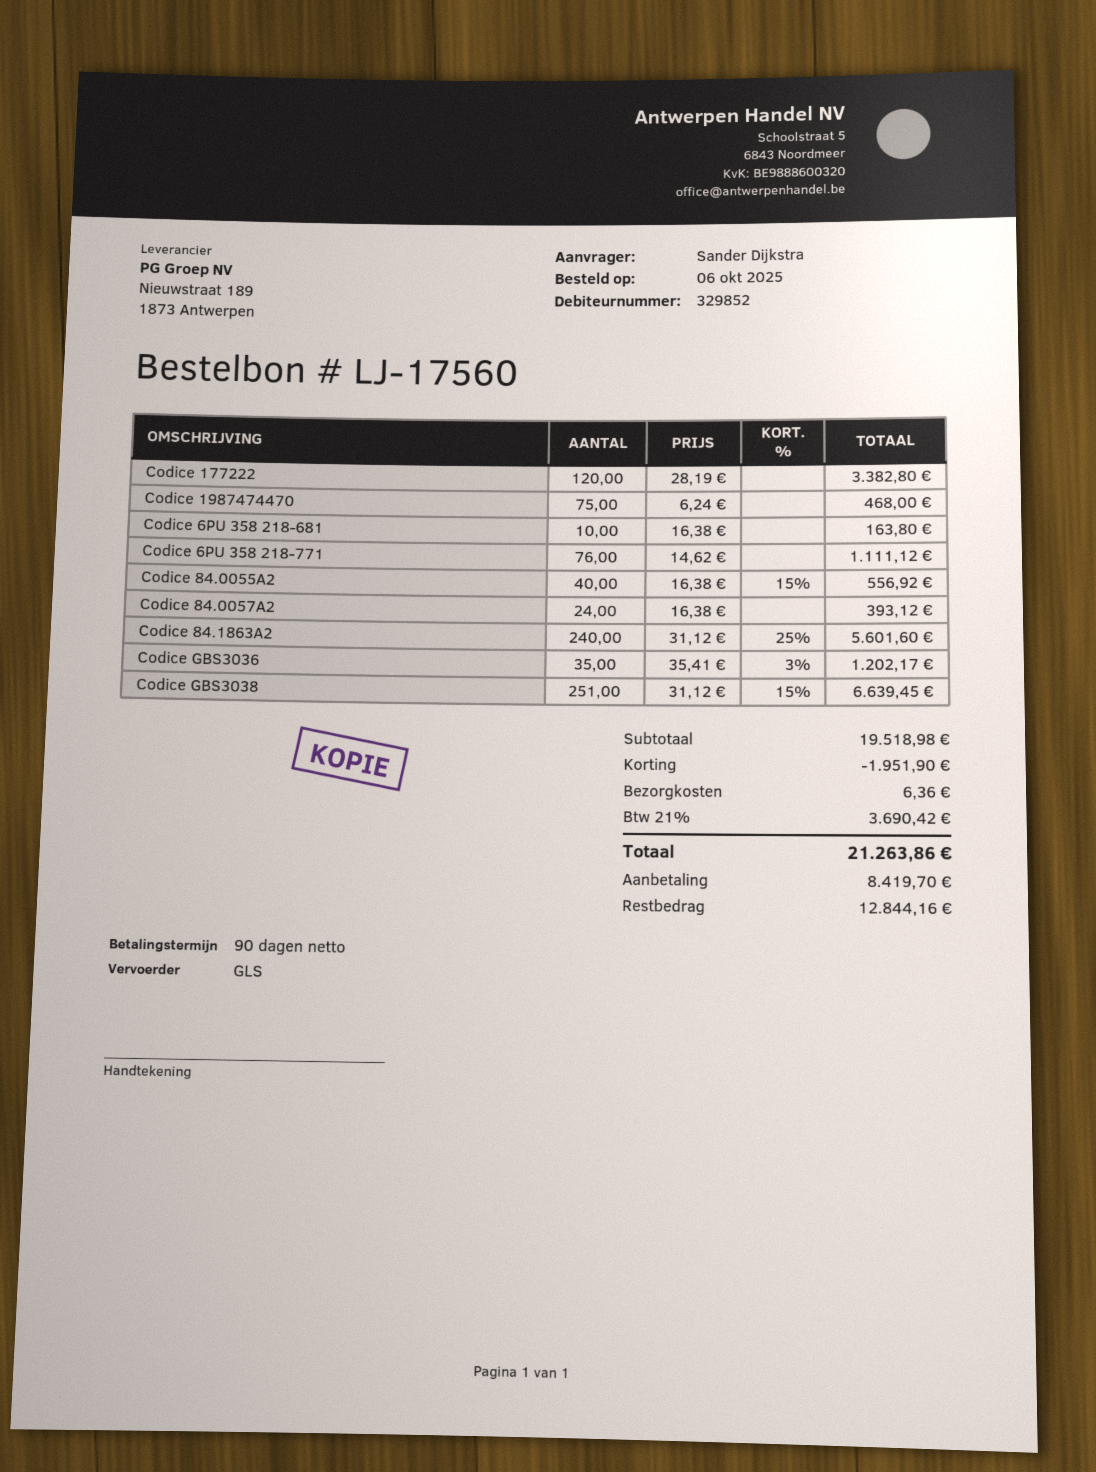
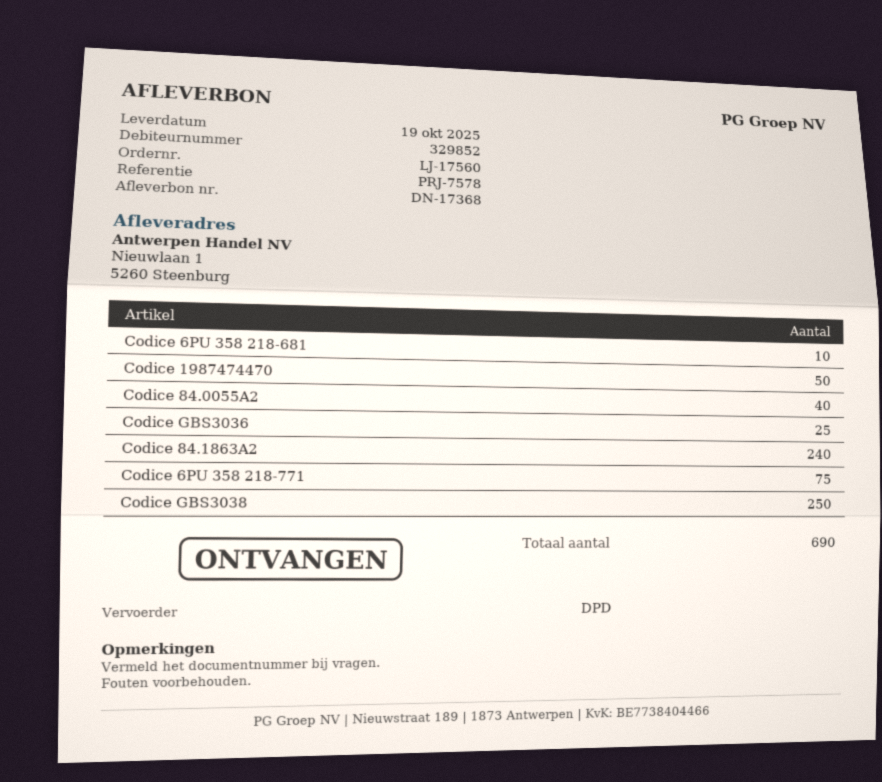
shipping method: GLS -> DPD
Codice 177222: 120 -> none
Codice 1987474470: 75 -> 50
Codice 6PU 358 218-771: 76 -> 75
Codice 84.0057A2: 24 -> none
Codice GBS3036: 35 -> 25
Codice GBS3038: 251 -> 250

